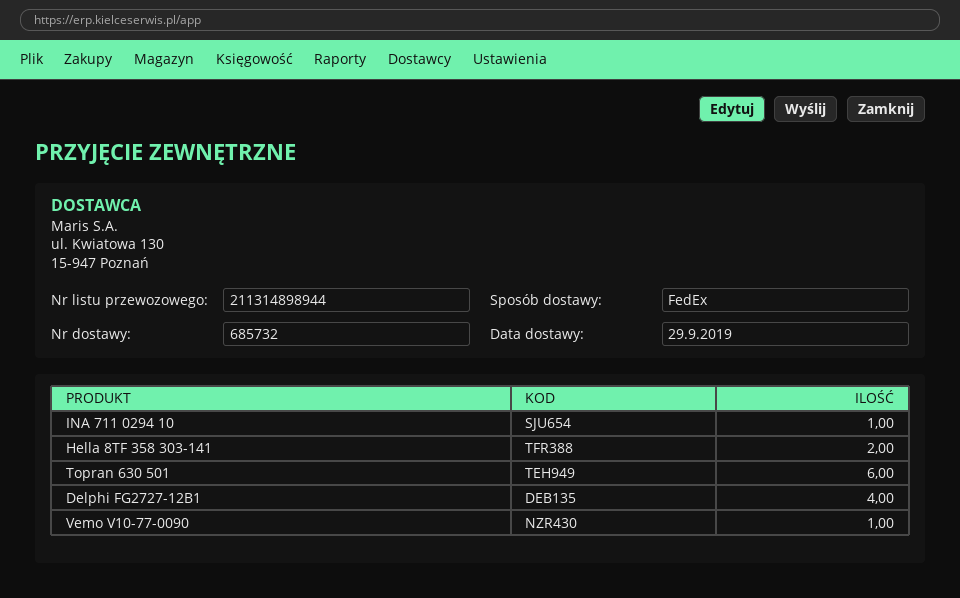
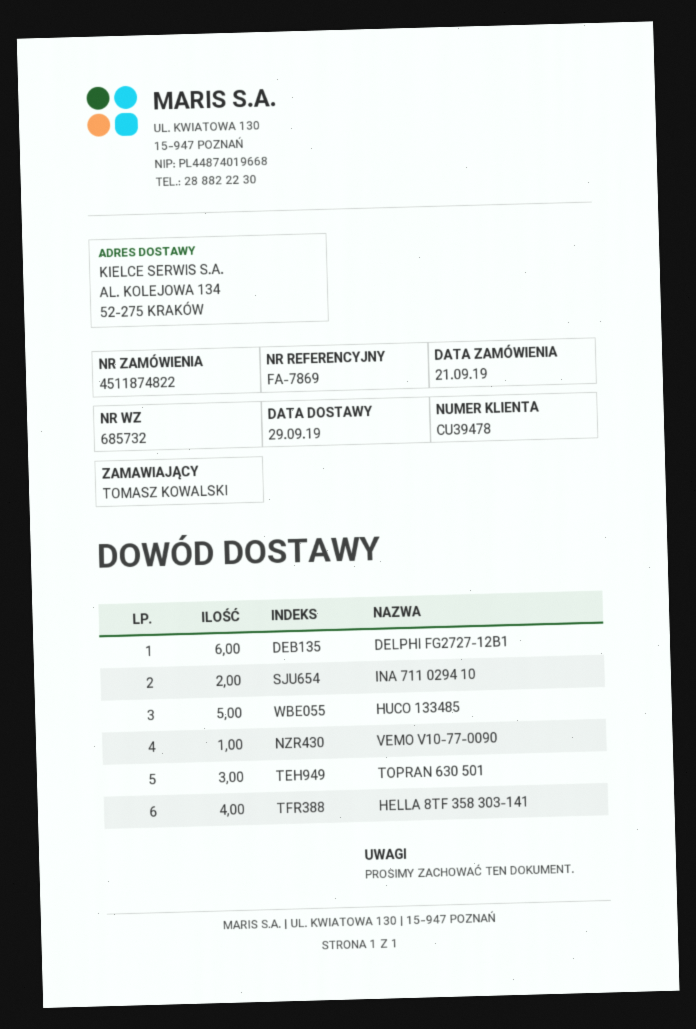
INA 711 0294 10: 1 -> 2
Hella 8TF 358 303-141: 2 -> 4
Topran 630 501: 6 -> 3
Delphi FG2727-12B1: 4 -> 6
HUCO 133485: none -> 5

